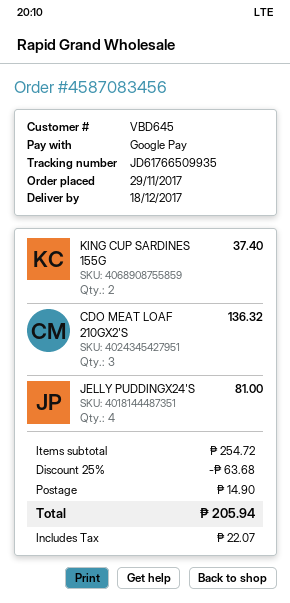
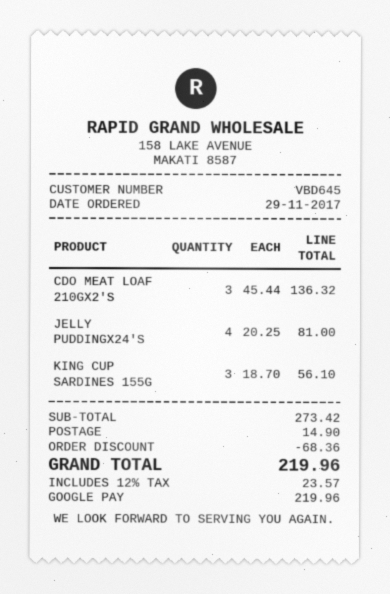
KING CUP SARDINES 155G: 2 for 37.40 -> 3 for 56.10
subtotal: 254.72 -> 273.42
discount: 63.68 -> 68.36
tax: 22.07 -> 23.57
total: 205.94 -> 219.96

